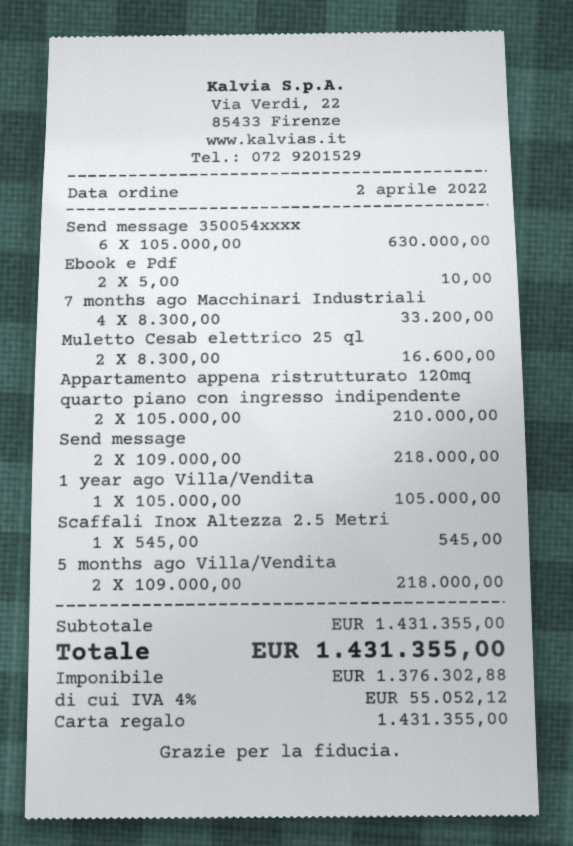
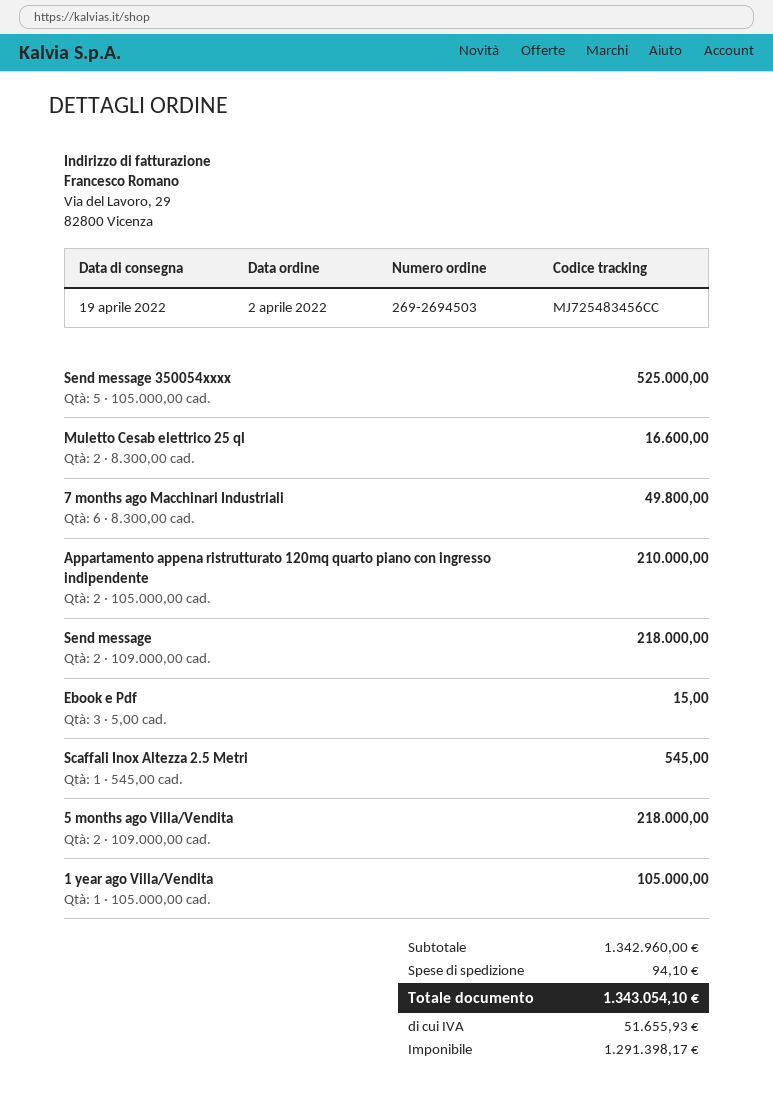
Send message 350054xxxx: 6 x 105000.00 = 630000.00 -> 5 x 105000.00 = 525000.00
Ebook e Pdf: 2 x 5.00 = 10.00 -> 3 x 5.00 = 15.00
7 months ago Macchinari Industriali: 4 x 8300.00 = 33200.00 -> 6 x 8300.00 = 49800.00
subtotal: 1431355.00 -> 1342960.00
shipping: none -> 94.10
net: 1376302.88 -> 1291398.17
tax: 55052.12 -> 51655.93
total: 1431355.00 -> 1343054.10

